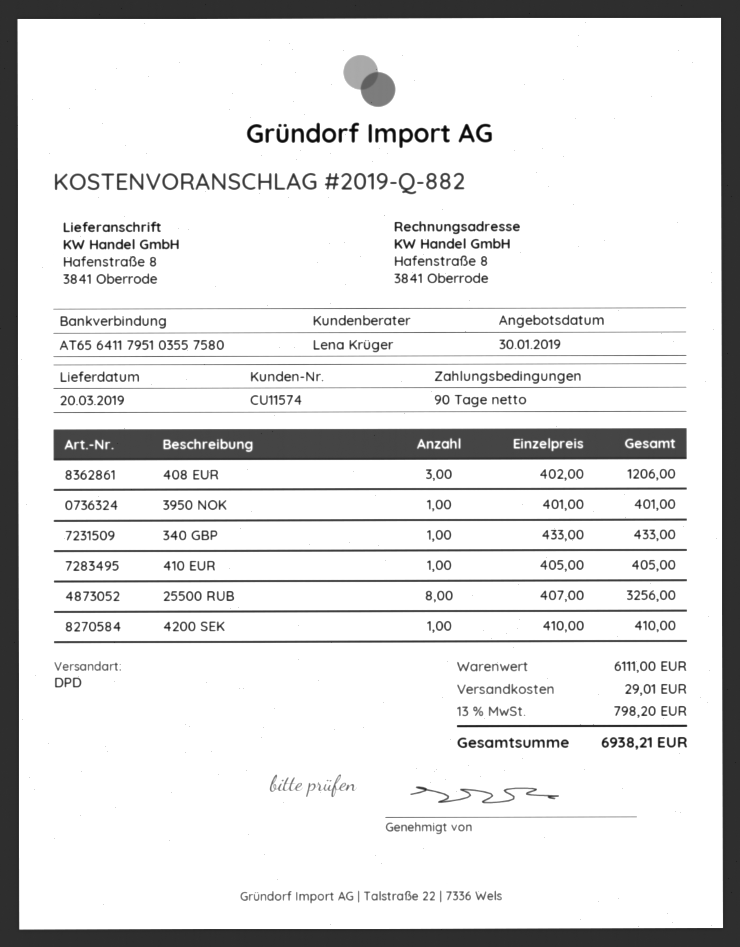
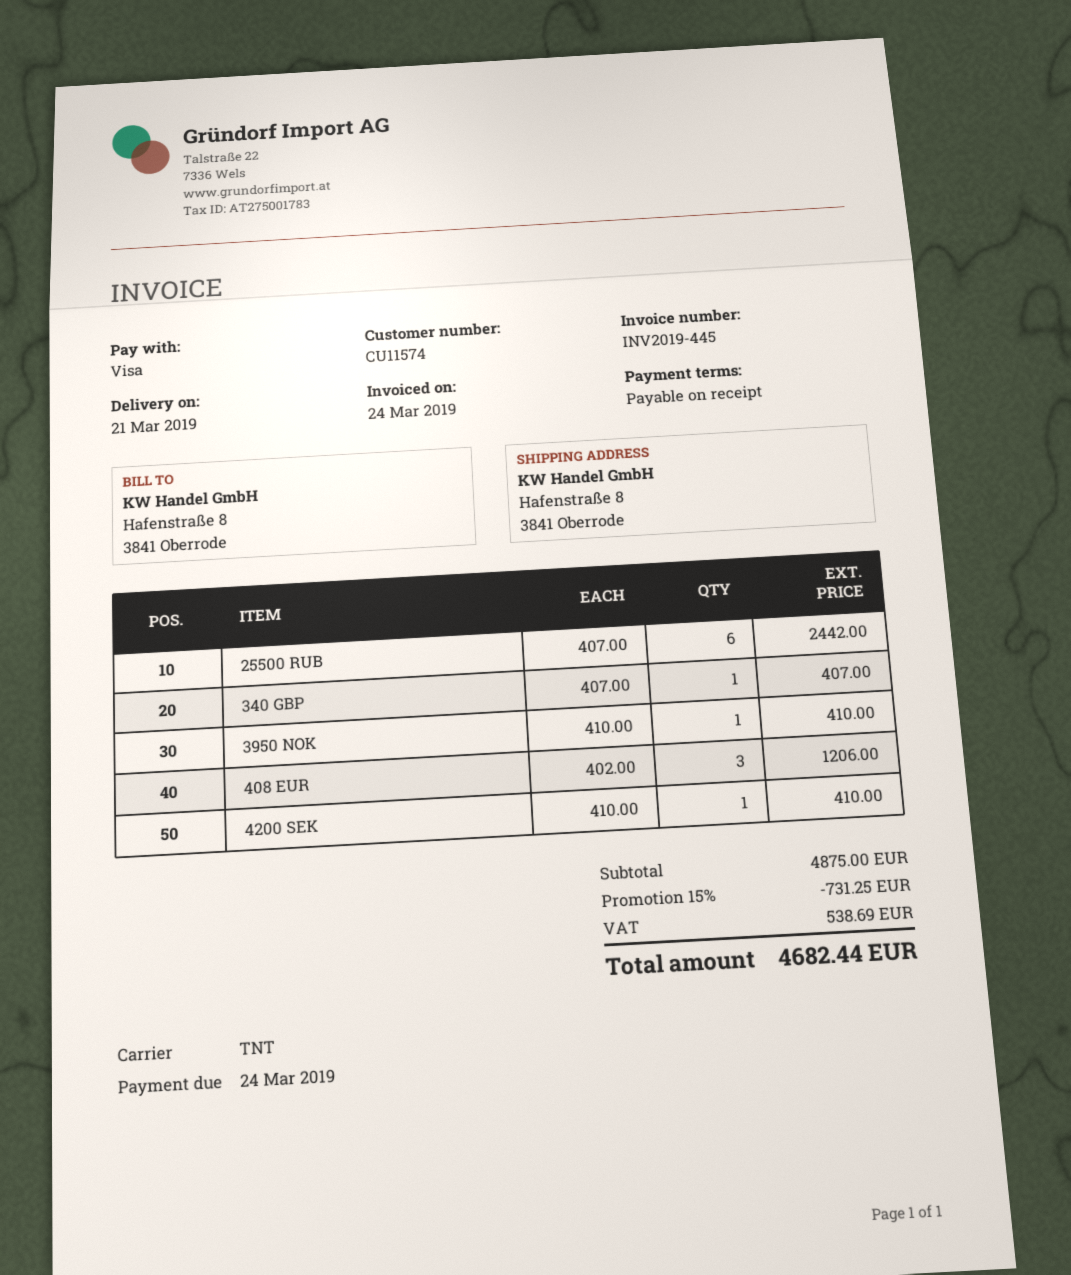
delivery date: 2019-03-20 -> 2019-03-21
payment terms: 90 days -> on receipt
shipping method: DPD -> TNT
3950 NOK: 1 x 401.00 = 401.00 -> 1 x 410.00 = 410.00
340 GBP: 1 x 433.00 = 433.00 -> 1 x 407.00 = 407.00
410 EUR: 1 x 405.00 = 405.00 -> none
25500 RUB: 8 x 407.00 = 3256.00 -> 6 x 407.00 = 2442.00
subtotal: 6111.00 -> 4875.00
discount: none -> 15% = 731.25
shipping: 29.01 -> none
tax: 798.20 -> 538.69
total: 6938.21 -> 4682.44

